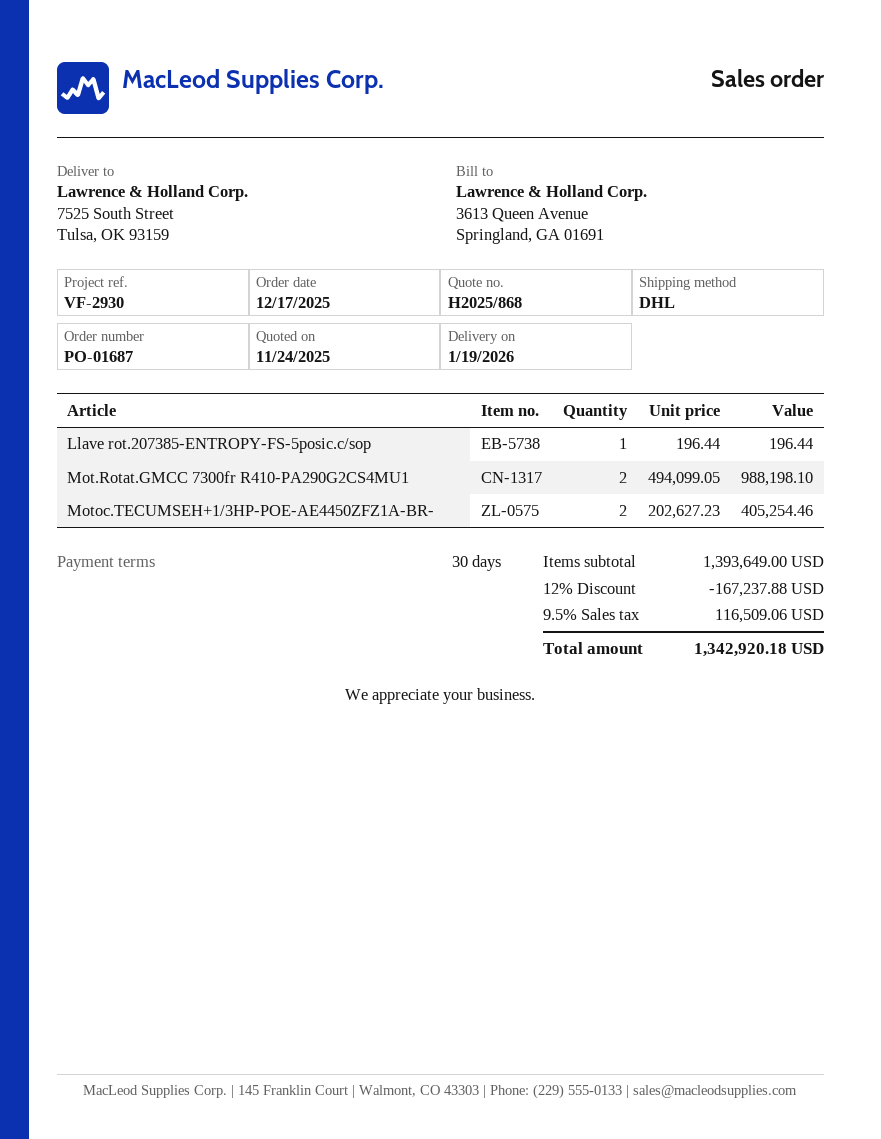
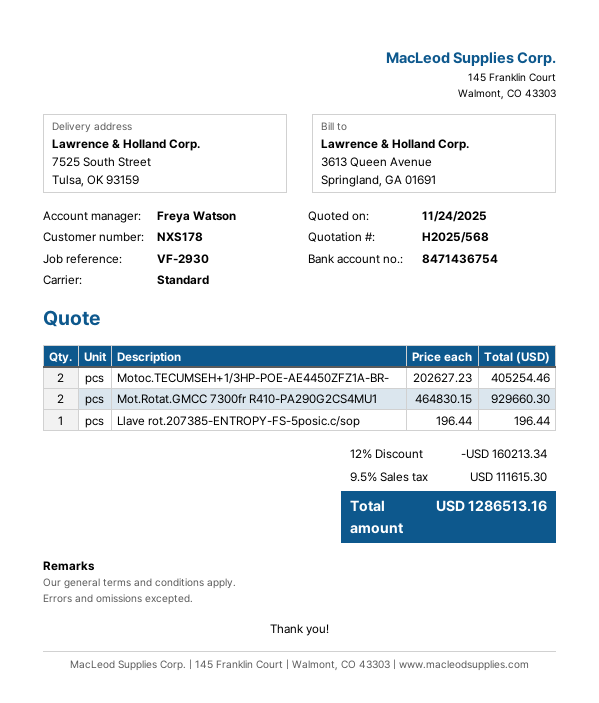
quote number: H2025/868 -> H2025/568
shipping method: DHL -> standard
Mot.Rotat.GMCC 7300fr R410-PA290G2CS4MU1: 2 x 494099.05 = 988198.10 -> 2 x 464830.15 = 929660.30
discount: 12% = 167237.88 -> 12% = 160213.34
tax: 9.5% = 116509.06 -> 9.5% = 111615.30
total: 1342920.18 -> 1286513.16

